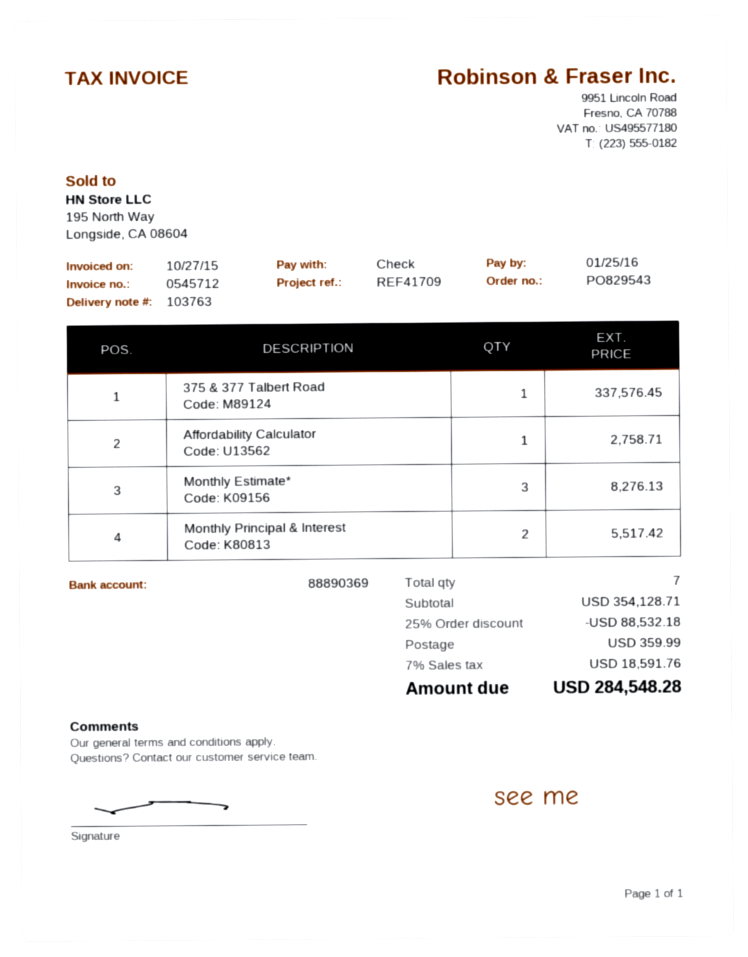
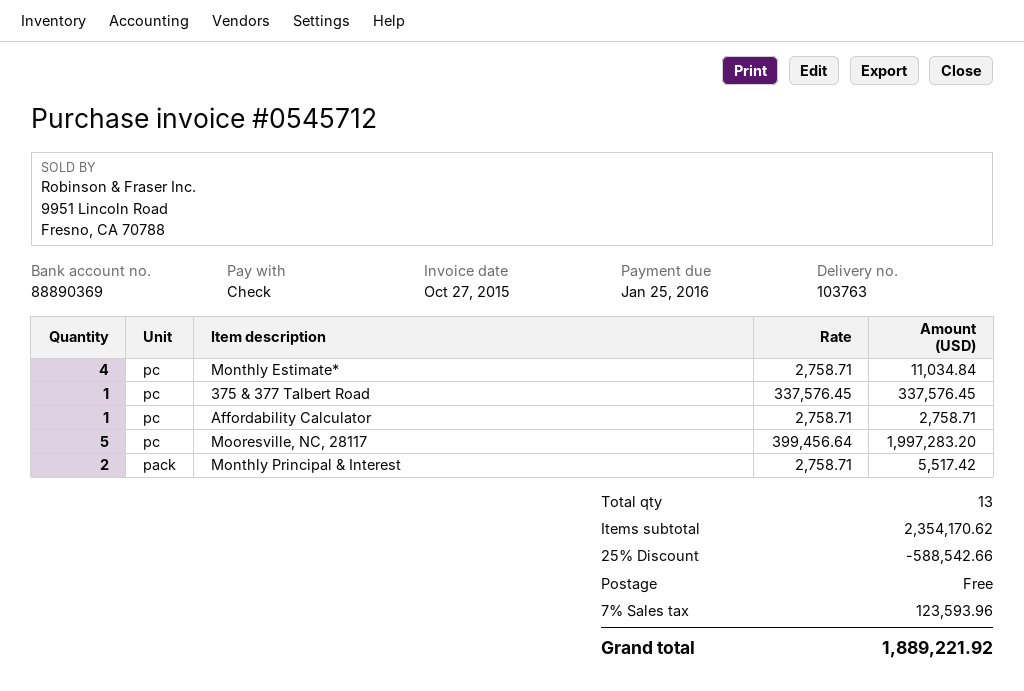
Monthly Estimate*: 3 for 8276.13 -> 4 for 11034.84
Mooresville, NC, 28117: none -> 5 for 1997283.20
total quantity: 7 -> 13
subtotal: 354128.71 -> 2354170.62
discount: 25% = 88532.18 -> 25% = 588542.66
shipping: 359.99 -> 0.00
tax: 7% = 18591.76 -> 7% = 123593.96
total: 284548.28 -> 1889221.92

